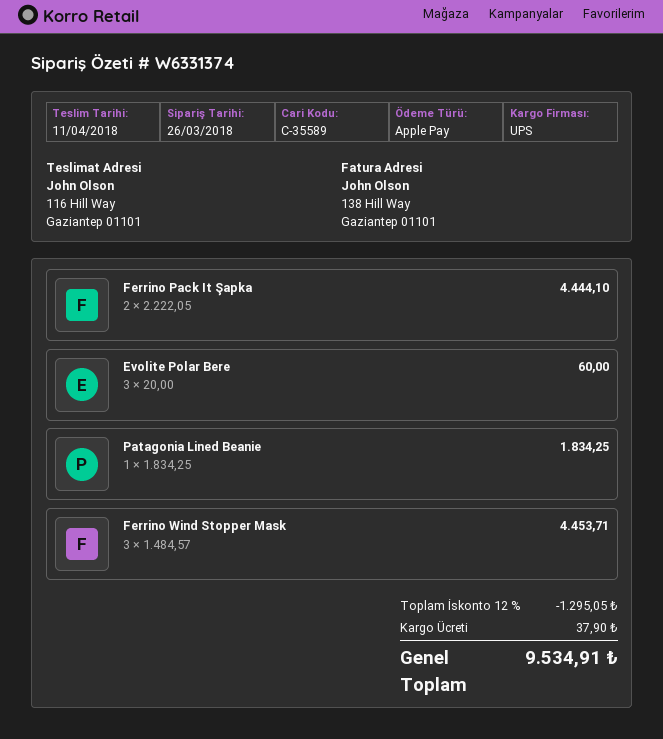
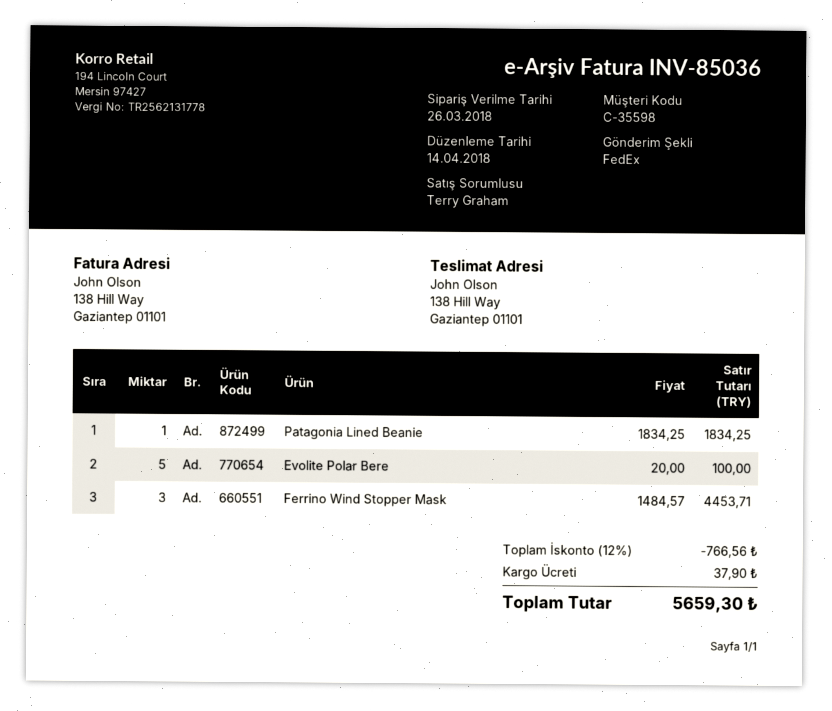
customer number: C-35589 -> C-35598
shipping method: UPS -> FedEx
ship to: 116 Hill Way, Gaziantep 01101 -> 138 Hill Way, Gaziantep 01101
Ferrino Pack It Şapka: 2 x 2222.05 = 4444.10 -> none
Evolite Polar Bere: 3 x 20.00 = 60.00 -> 5 x 20.00 = 100.00
discount: 12% = 1295.05 -> 12% = 766.56
total: 9534.91 -> 5659.30

